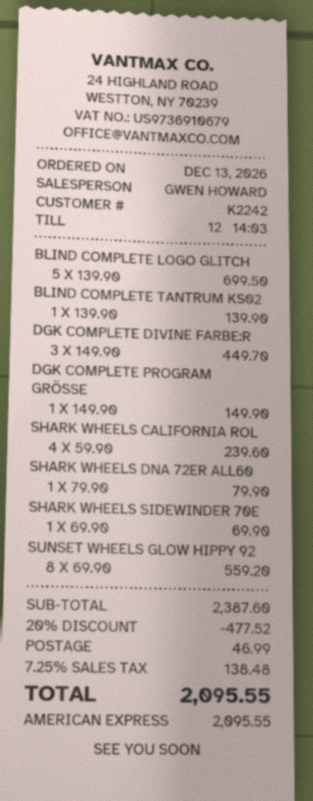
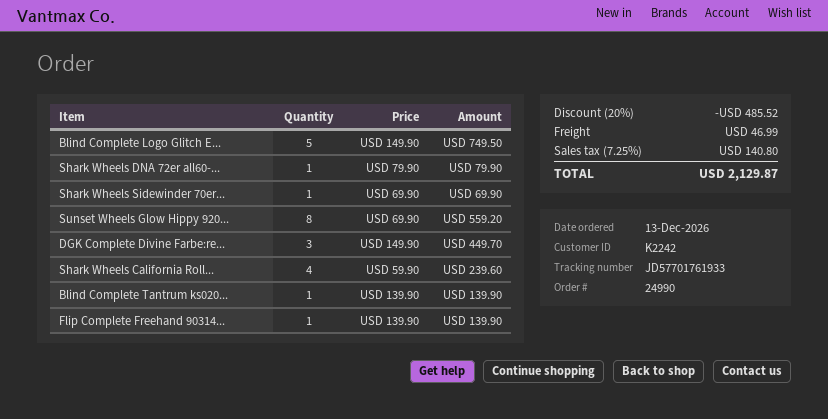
BLIND COMPLETE LOGO GLITCH: 5 x 139.90 = 699.50 -> 5 x 149.90 = 749.50
DGK COMPLETE PROGRAM GRÖSSE: 1 x 149.90 = 149.90 -> none
Flip Complete Freehand 90314...: none -> 1 x 139.90 = 139.90
discount: 20% = 477.52 -> 20% = 485.52
tax: 7.25% = 138.48 -> 7.25% = 140.80
total: 2095.55 -> 2129.87

